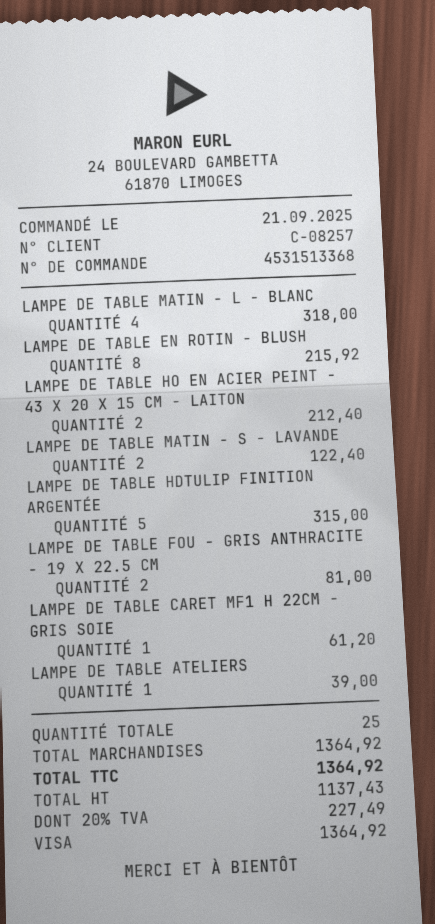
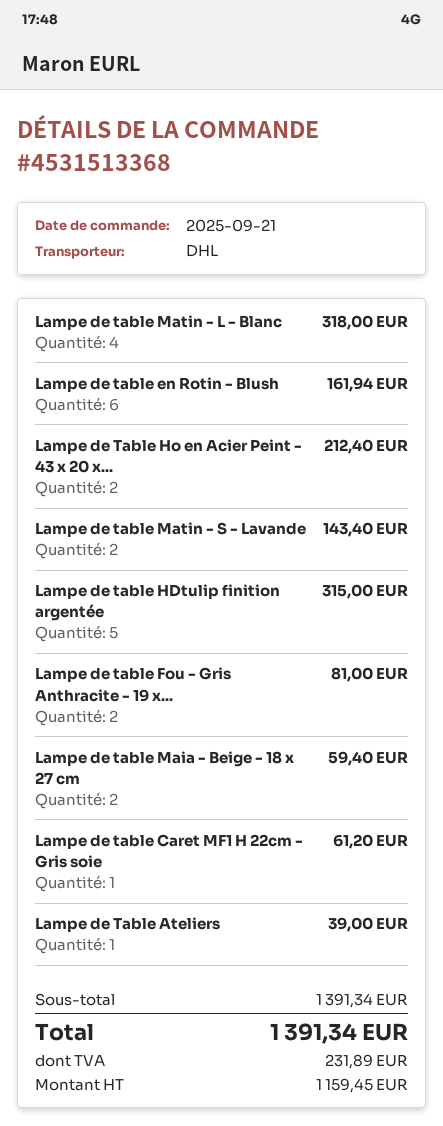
LAMPE DE TABLE EN ROTIN - BLUSH: 8 for 215.92 -> 6 for 161.94
LAMPE DE TABLE MATIN - S - LAVANDE: 2 for 122.40 -> 2 for 143.40
Lampe de table Maia - Beige - 18 x 27 cm: none -> 2 for 59.40
subtotal: 1364.92 -> 1391.34
net: 1137.43 -> 1159.45
tax: 227.49 -> 231.89
total: 1364.92 -> 1391.34

